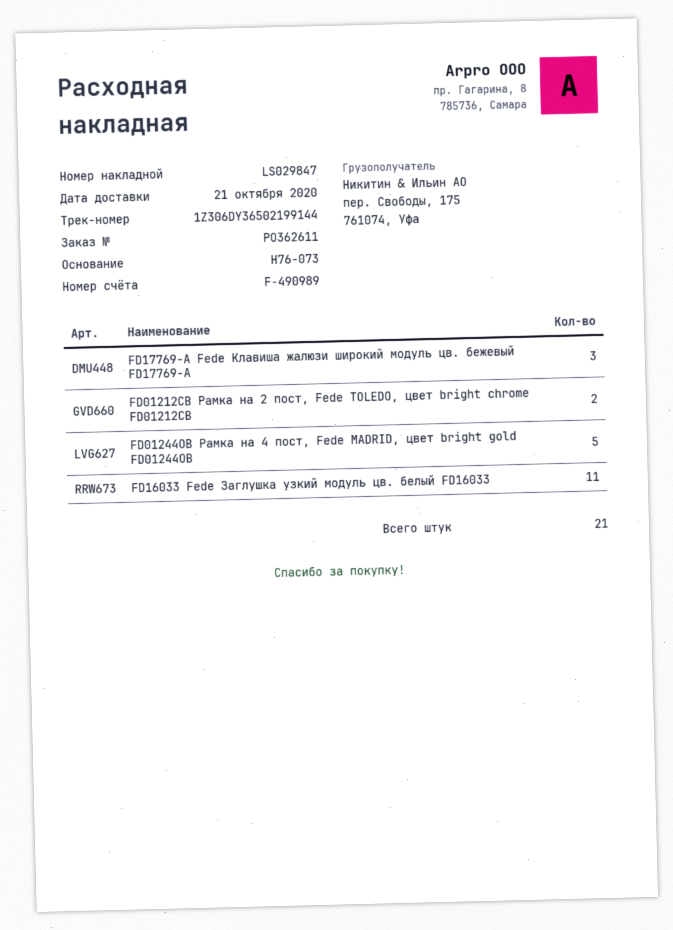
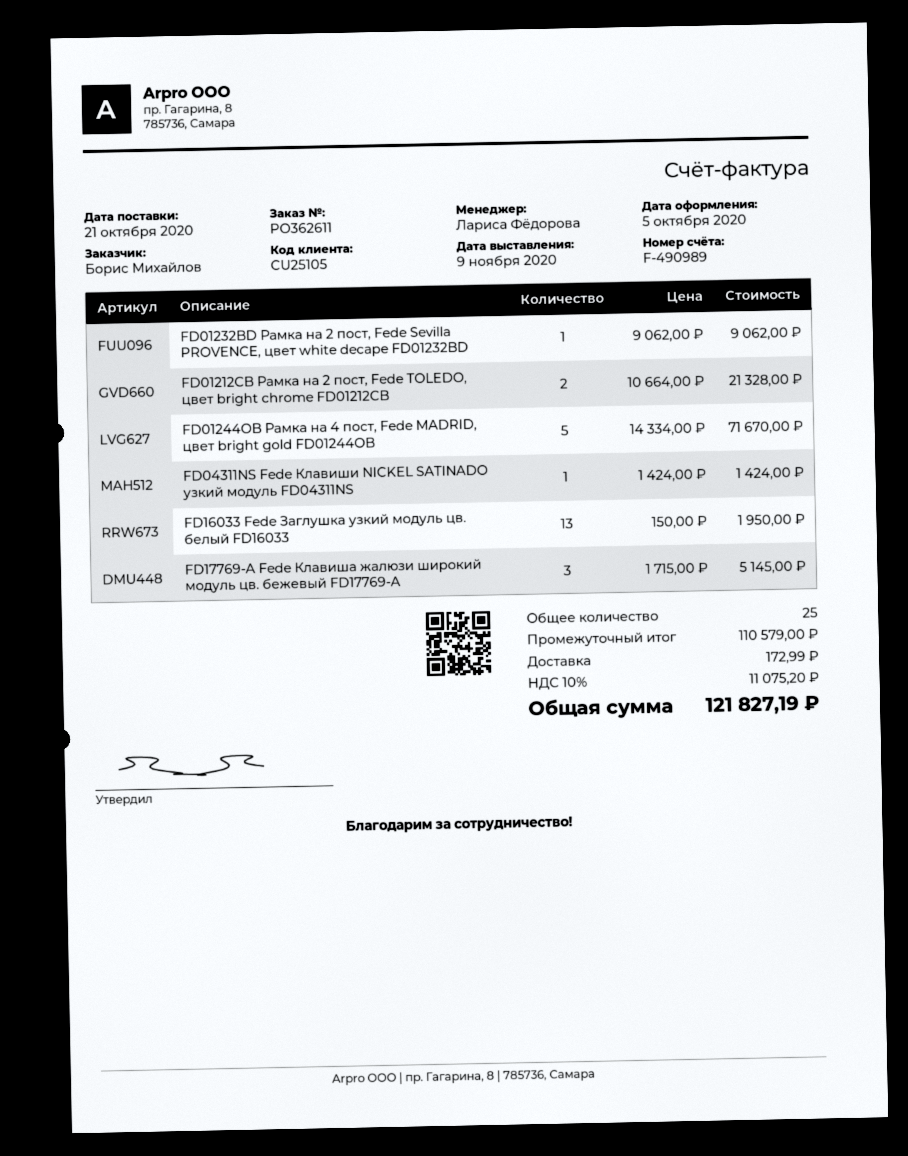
FD16033 Fede Заглушка узкий модуль цв. белый FD16033: 11 -> 13
FD01232BD Рамка на 2 пост, Fede Sevilla PROVENCE, цвет white decape FD01232BD: none -> 1
FD04311NS Fede Клавиши NICKEL SATINADO узкий модуль FD04311NS: none -> 1
total quantity: 21 -> 25

